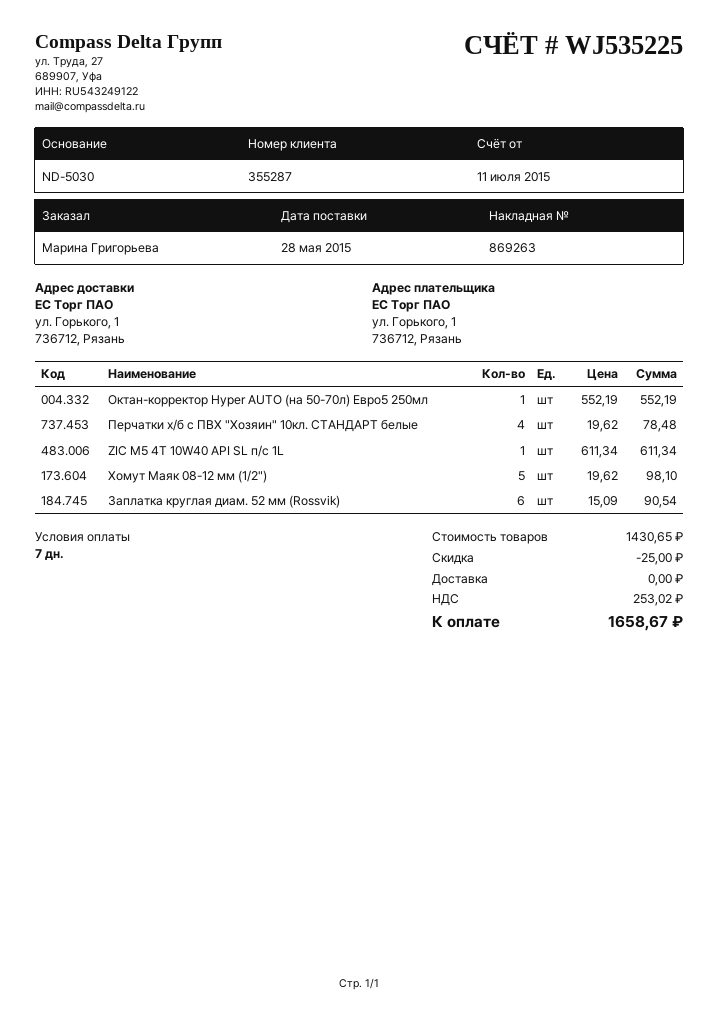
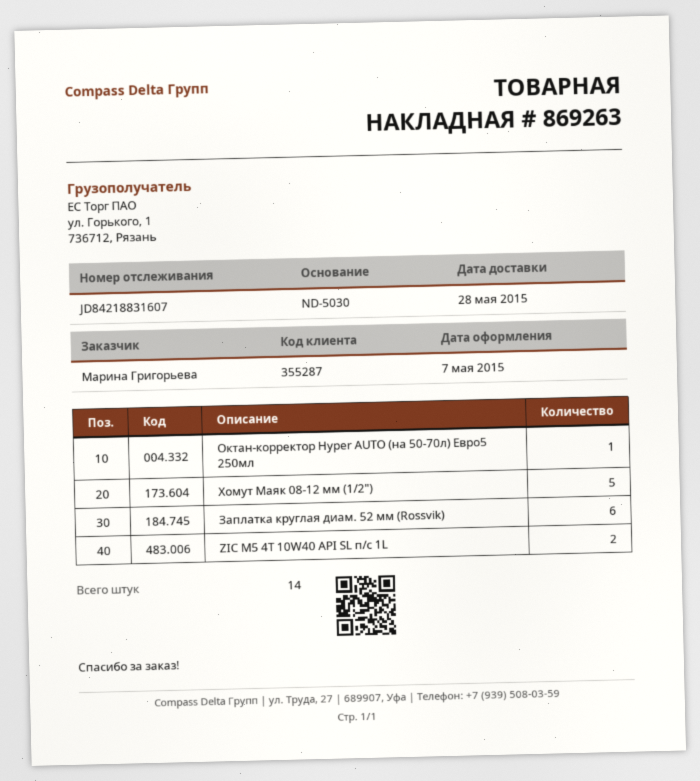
Перчатки х/б с ПВХ "Хозяин" 10кл. СТАНДАРТ белые: 4 -> none
ZIC M5 4T 10W40 API SL п/с 1L: 1 -> 2

